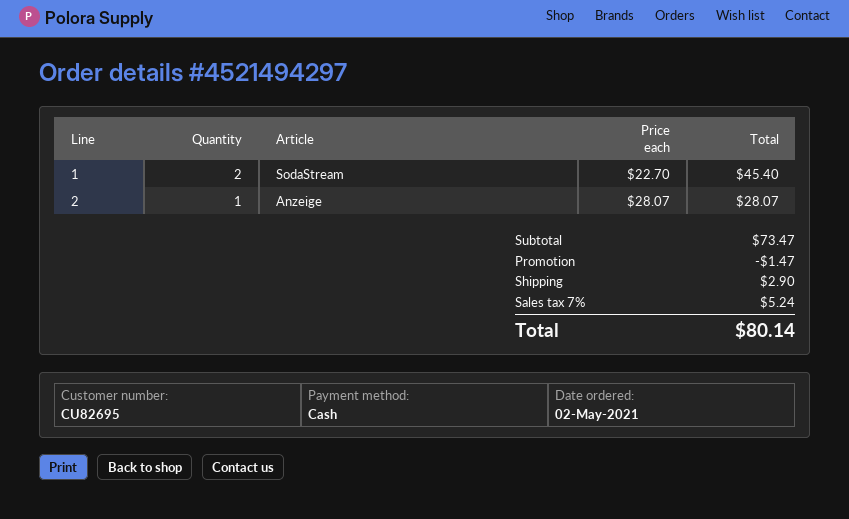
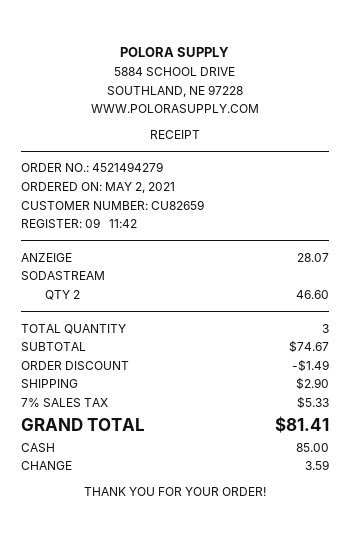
order number: 4521494297 -> 4521494279
customer number: CU82695 -> CU82659
SodaStream: 2 for 45.40 -> 2 for 46.60
subtotal: 73.47 -> 74.67
discount: 1.47 -> 1.49
tax: 7% = 5.24 -> 7% = 5.33
total: 80.14 -> 81.41

